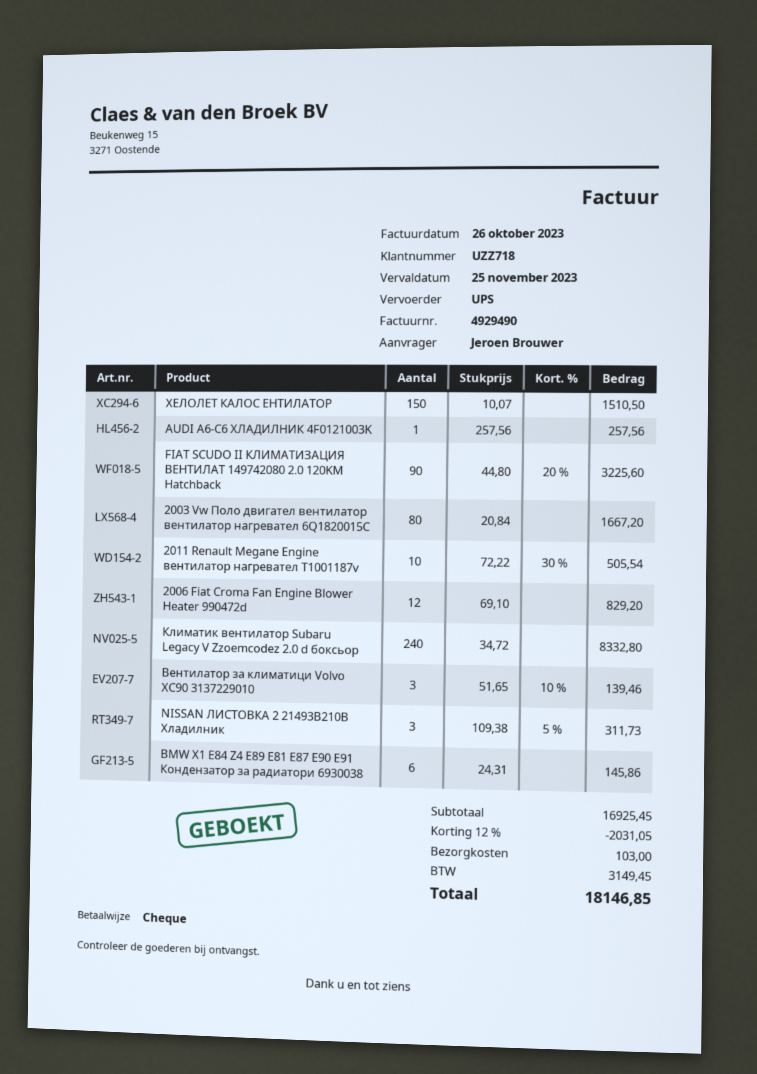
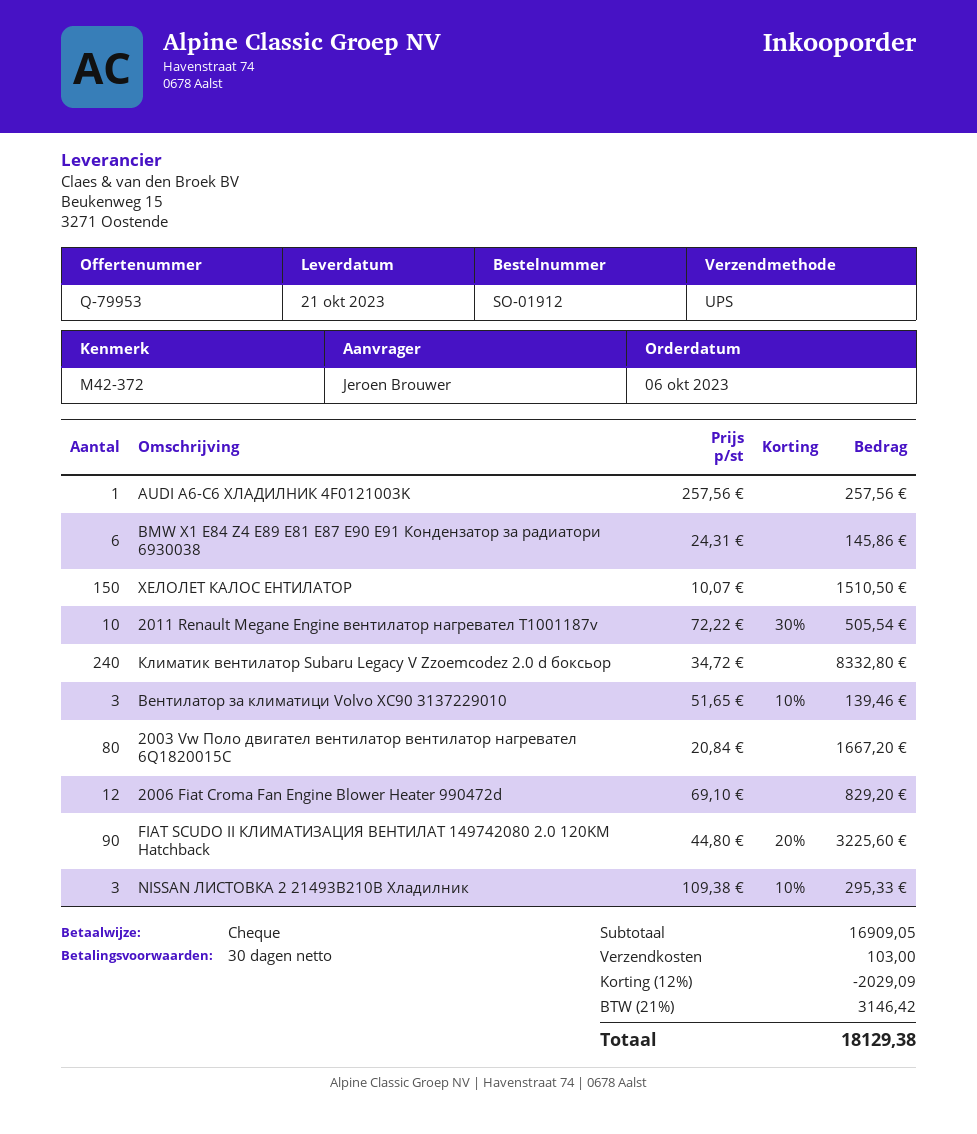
NISSAN ЛИСТОВКА 2 21493B210B Хладилник: 3 x 109.38 - 5% = 311.73 -> 3 x 109.38 - 10% = 295.33
subtotal: 16925.45 -> 16909.05
discount: 12% = 2031.05 -> 12% = 2029.09
tax: 3149.45 -> 3146.42
total: 18146.85 -> 18129.38

